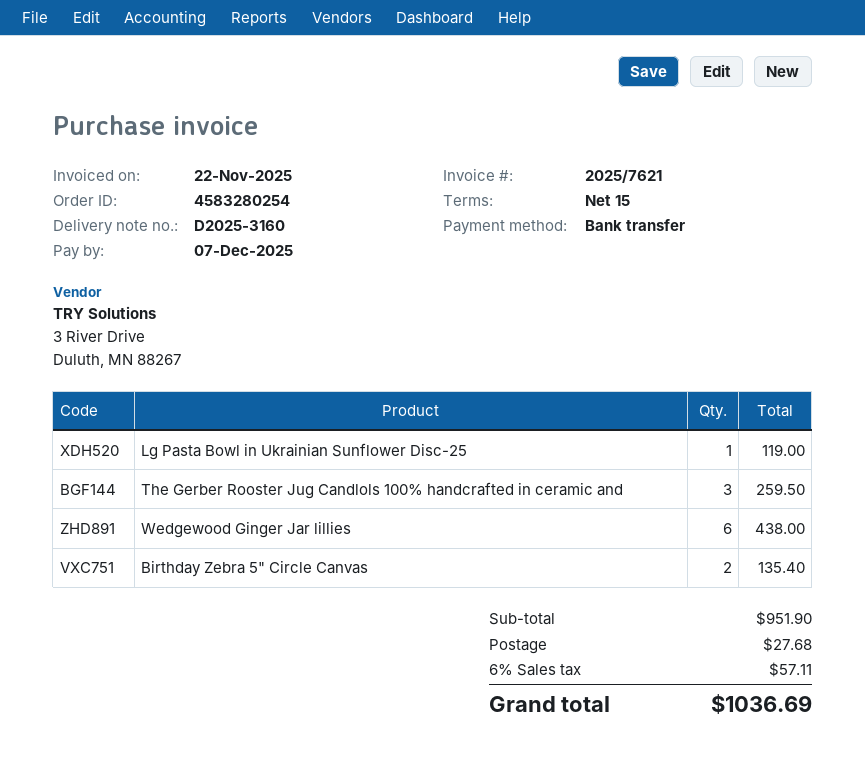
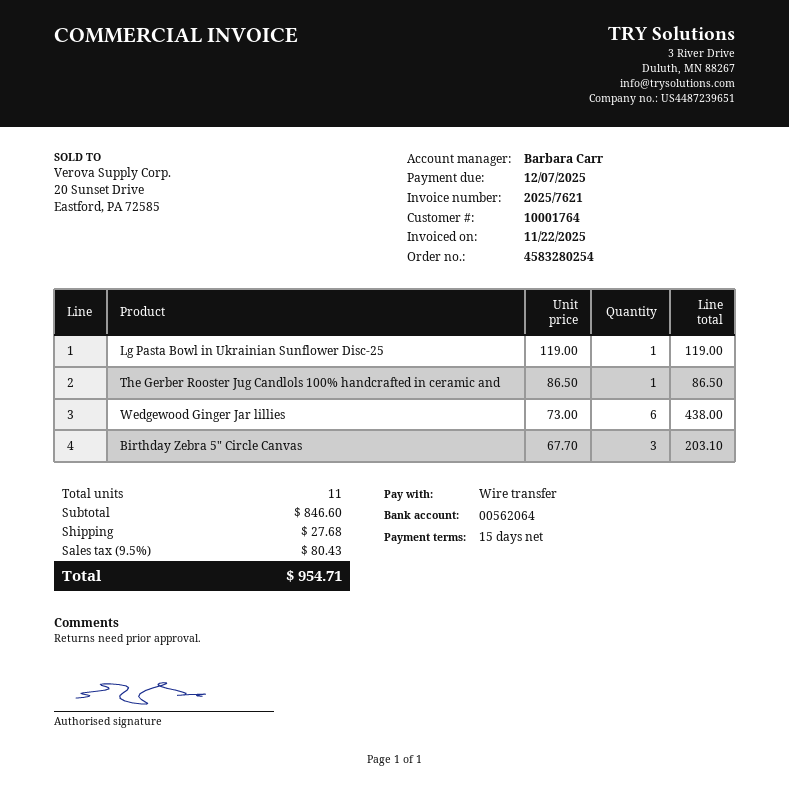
The Gerber Rooster Jug Candlols 100% handcrafted in ceramic and: 3 for 259.50 -> 1 for 86.50
Birthday Zebra 5" Circle Canvas: 2 for 135.40 -> 3 for 203.10
subtotal: 951.90 -> 846.60
tax: 6% = 57.11 -> 9.5% = 80.43
total: 1036.69 -> 954.71

